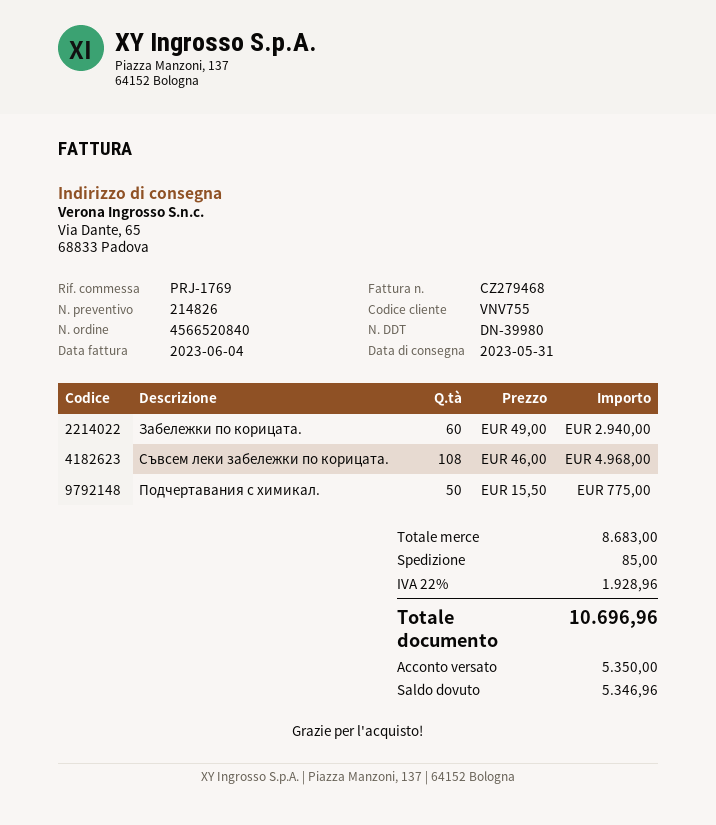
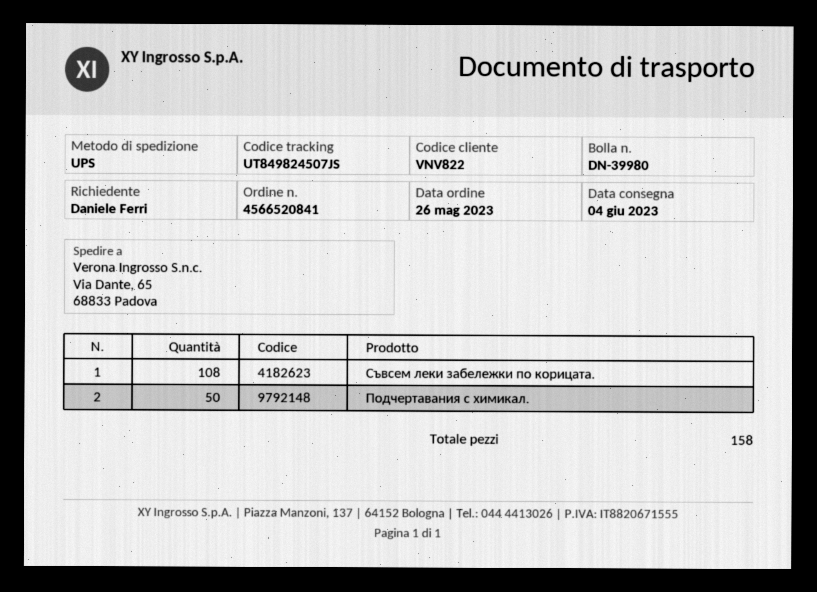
order number: 4566520840 -> 4566520841
delivery date: 2023-05-31 -> 2023-06-04
customer number: VNV755 -> VNV822
Забележки по корицата.: 60 -> none

